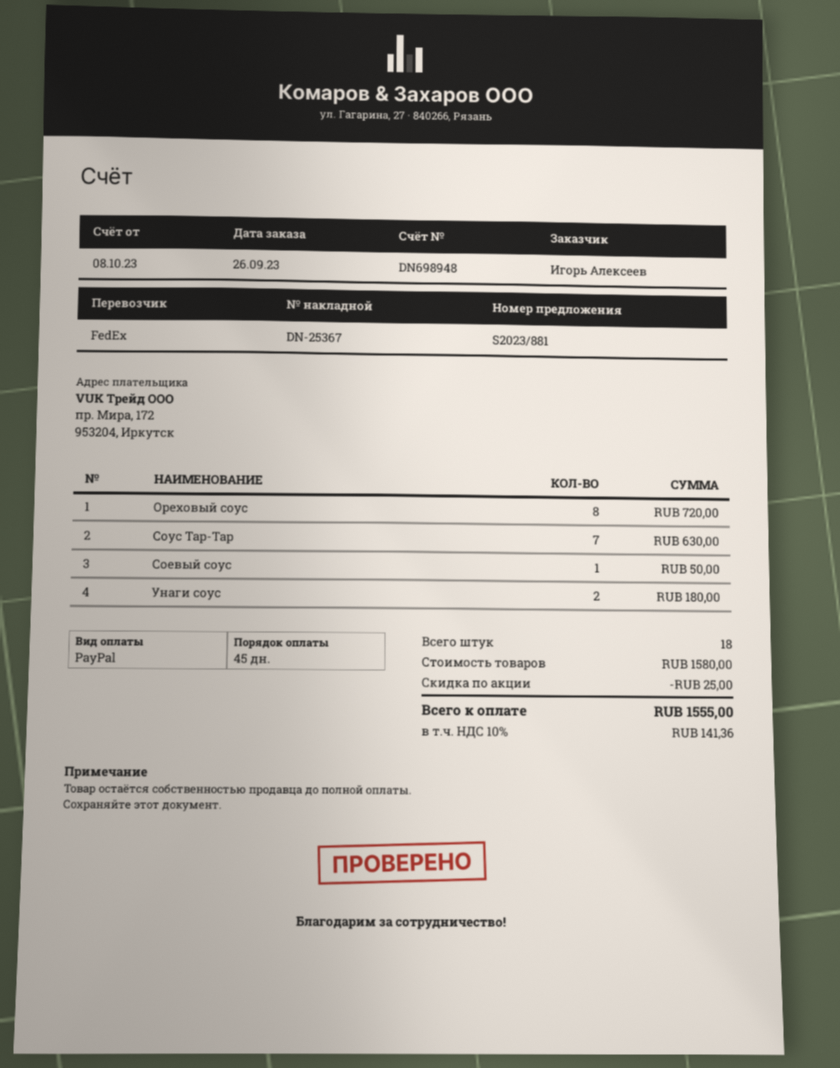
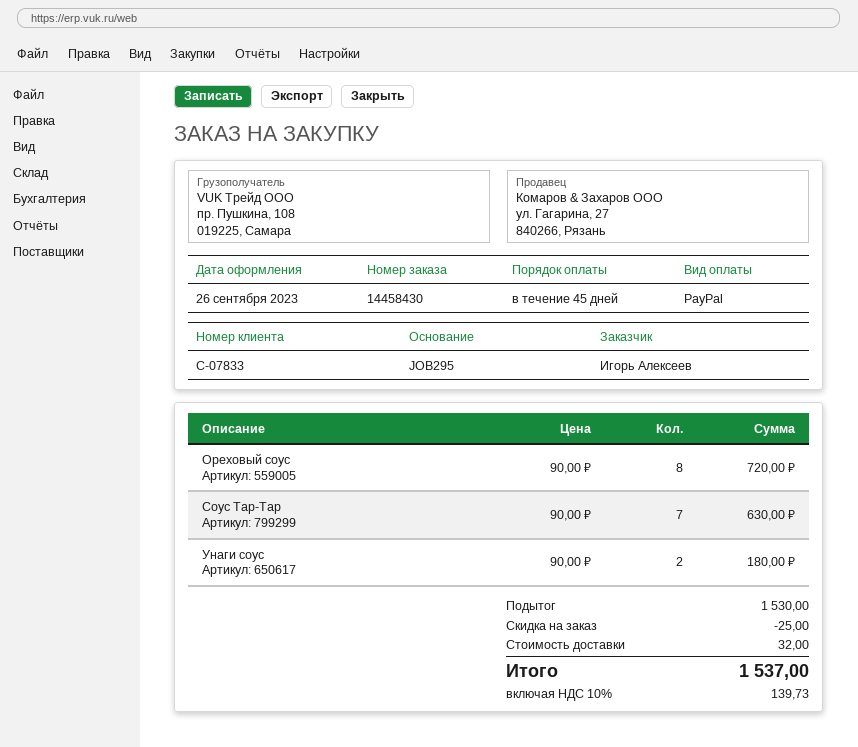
Соевый соус: 1 for 50.00 -> none
subtotal: 1580.00 -> 1530.00
shipping: none -> 32.00
tax: 10% = 141.36 -> 10% = 139.73
total: 1555.00 -> 1537.00

